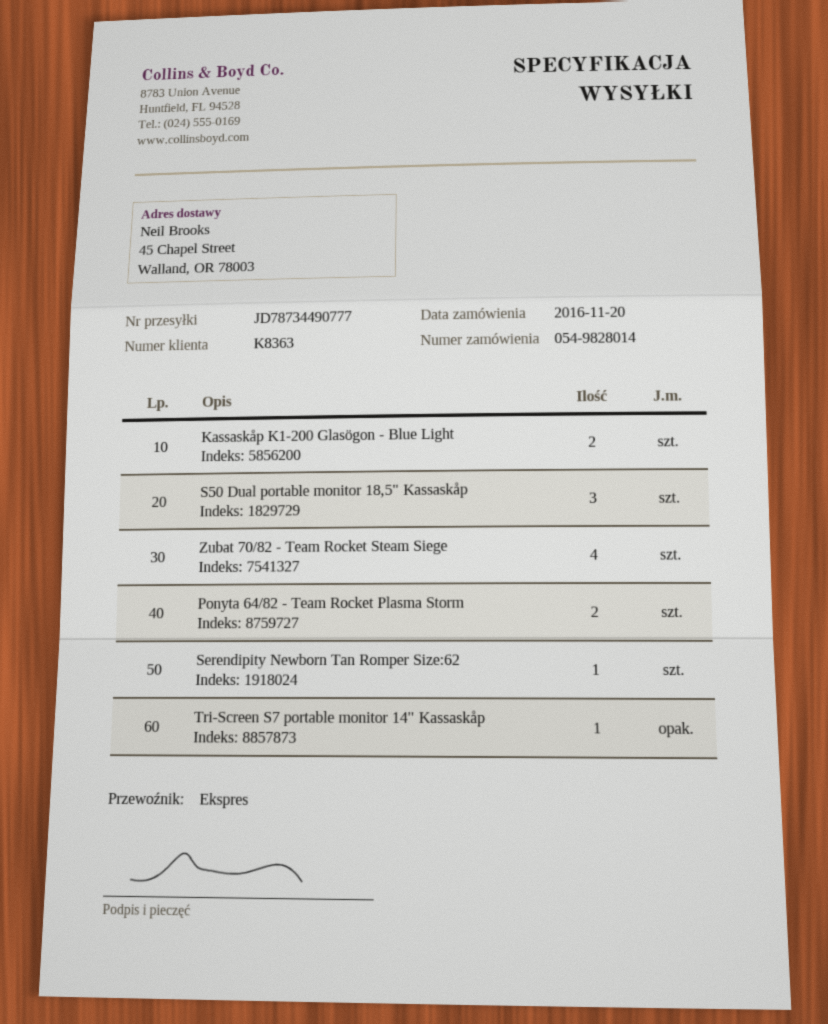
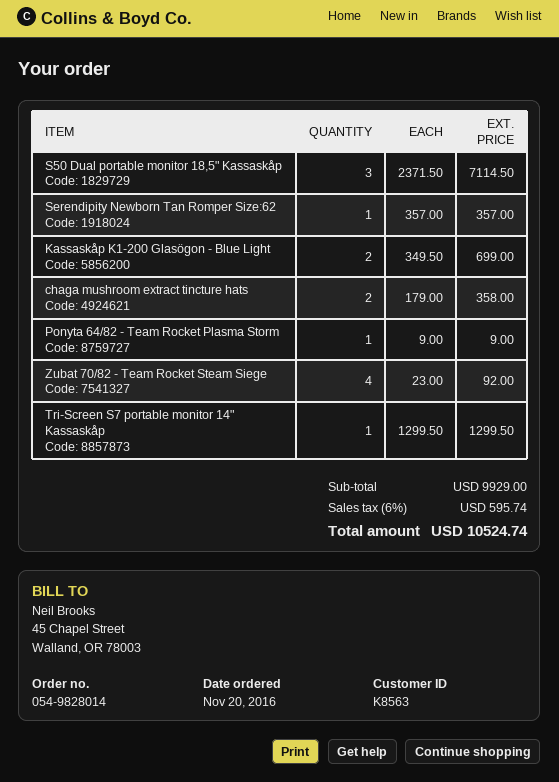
customer number: K8363 -> K8563
Ponyta 64/82 - Team Rocket Plasma Storm: 2 -> 1
chaga mushroom extract tincture hats: none -> 2

